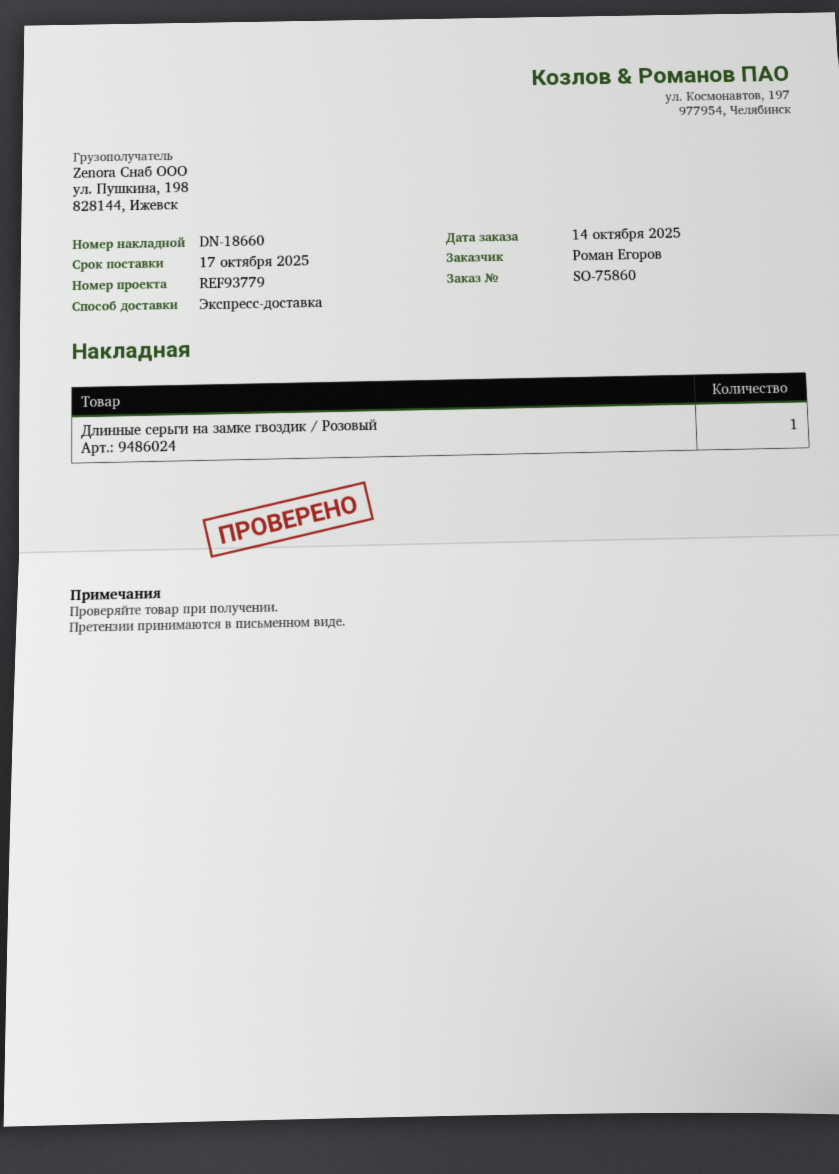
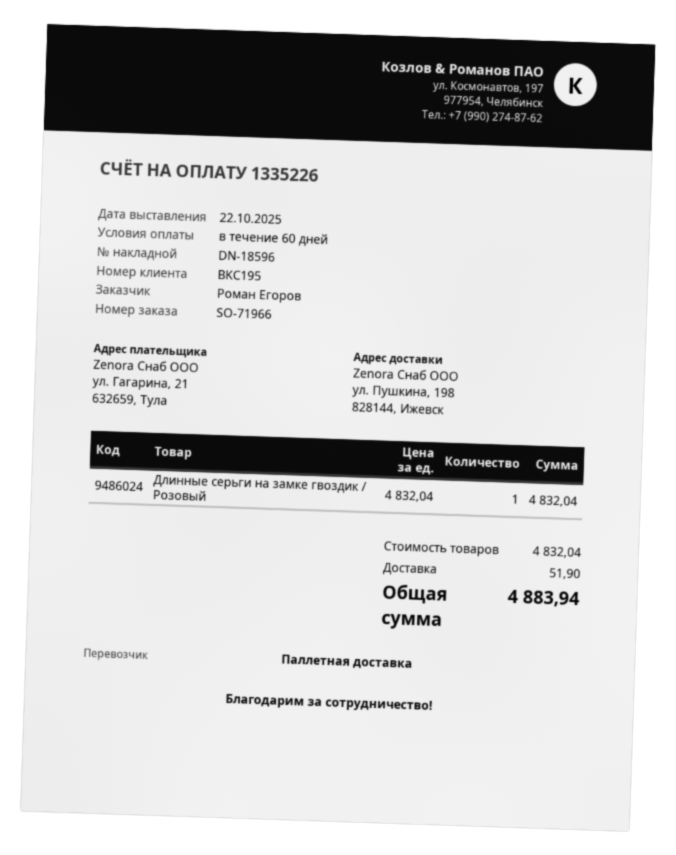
order number: SO-75860 -> SO-71966
delivery note number: DN-18660 -> DN-18596
shipping method: express -> pallet freight

